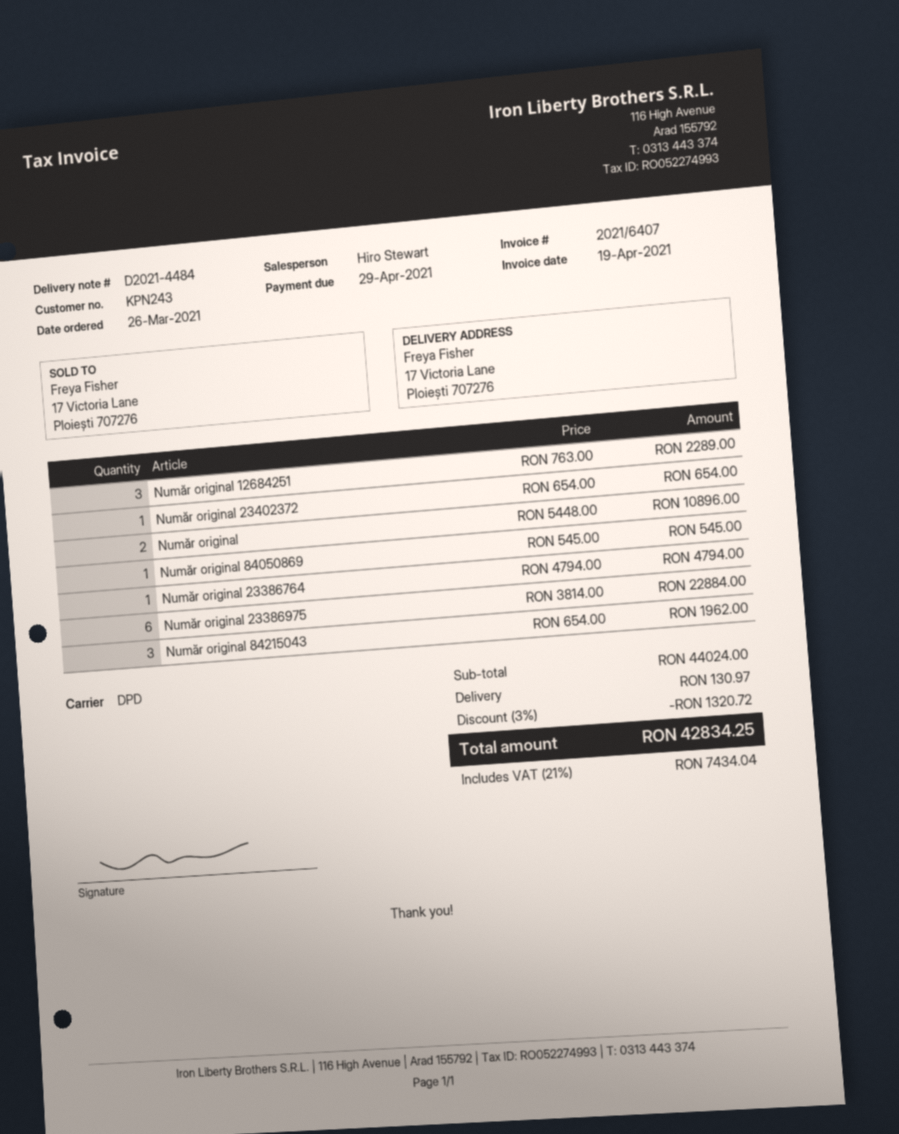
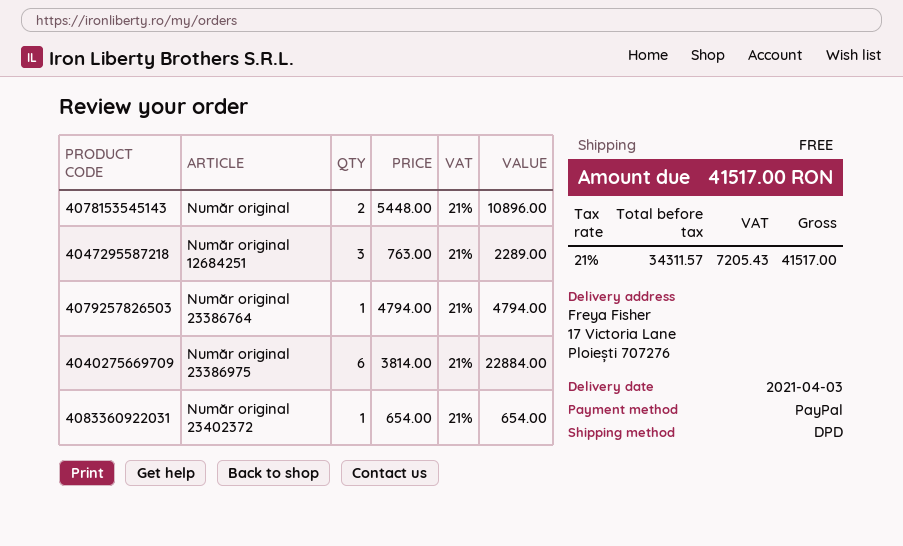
Număr original 84050869: 1 x 545.00 = 545.00 -> none
Număr original 84215043: 3 x 654.00 = 1962.00 -> none
discount: 3% = 1320.72 -> none
shipping: 130.97 -> 0.00
tax: 21% = 7434.04 -> 21% = 7205.43
total: 42834.25 -> 41517.00

